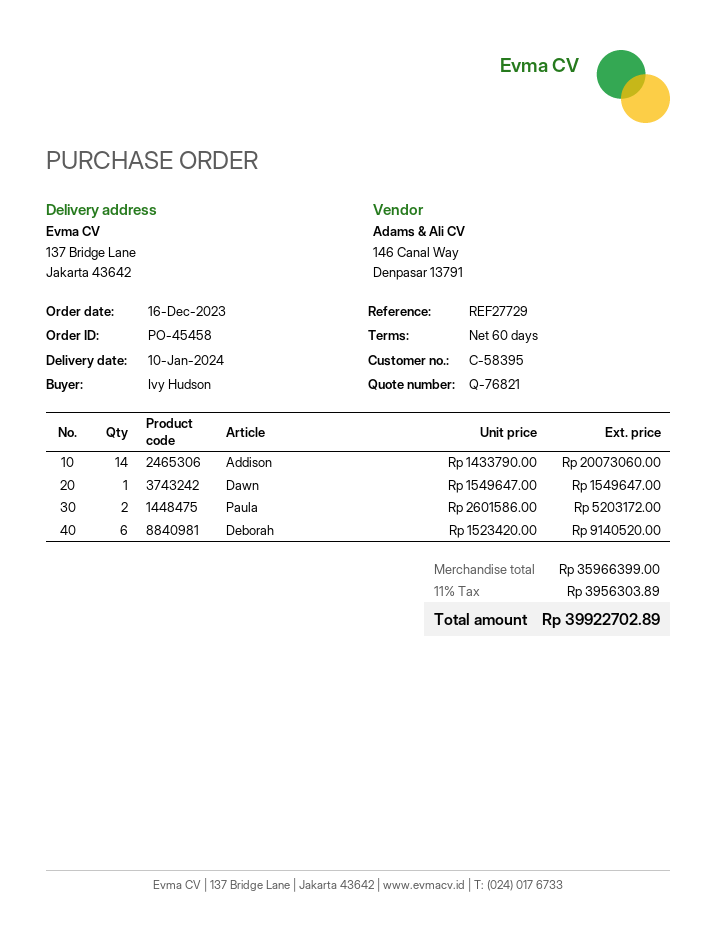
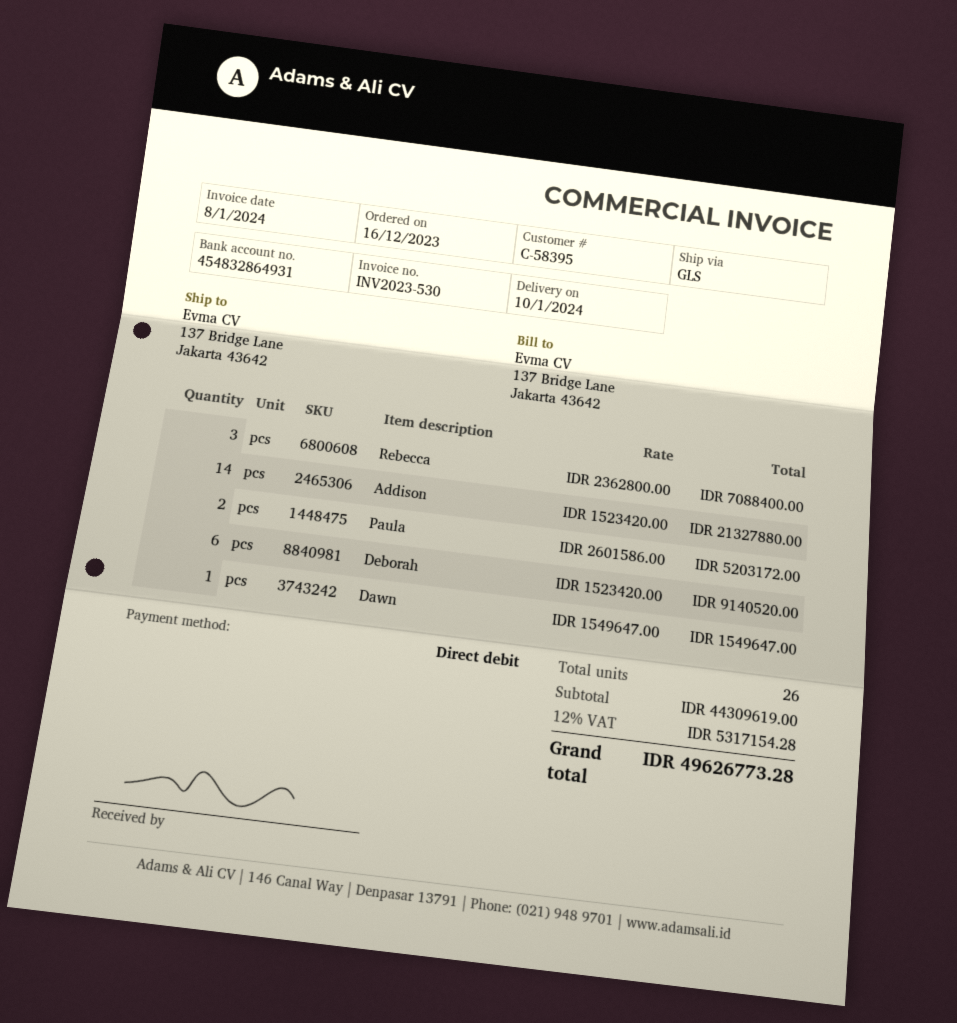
Addison: 14 x 1433790.00 = 20073060.00 -> 14 x 1523420.00 = 21327880.00
Rebecca: none -> 3 x 2362800.00 = 7088400.00
subtotal: 35966399.00 -> 44309619.00
tax: 11% = 3956303.89 -> 12% = 5317154.28
total: 39922702.89 -> 49626773.28

